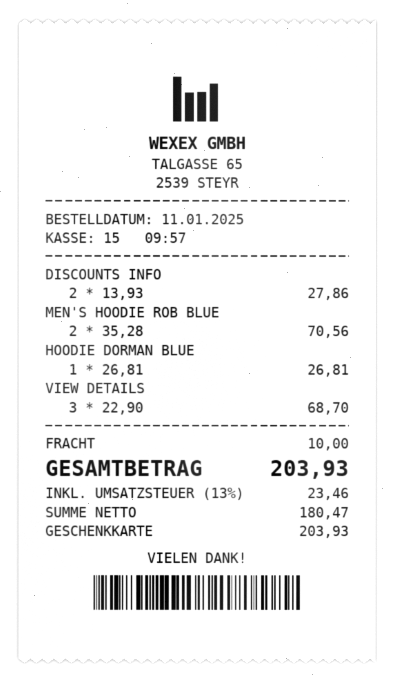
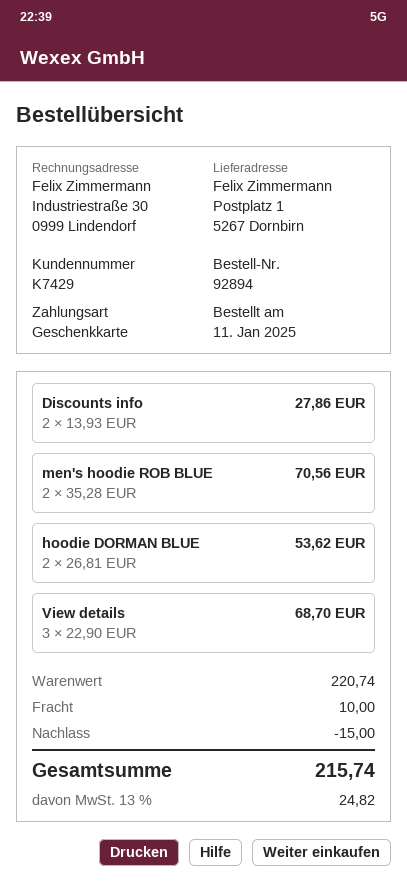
HOODIE DORMAN BLUE: 1 x 26.81 = 26.81 -> 2 x 26.81 = 53.62
discount: none -> 15.00
tax: 13% = 23.46 -> 13% = 24.82
total: 203.93 -> 215.74

